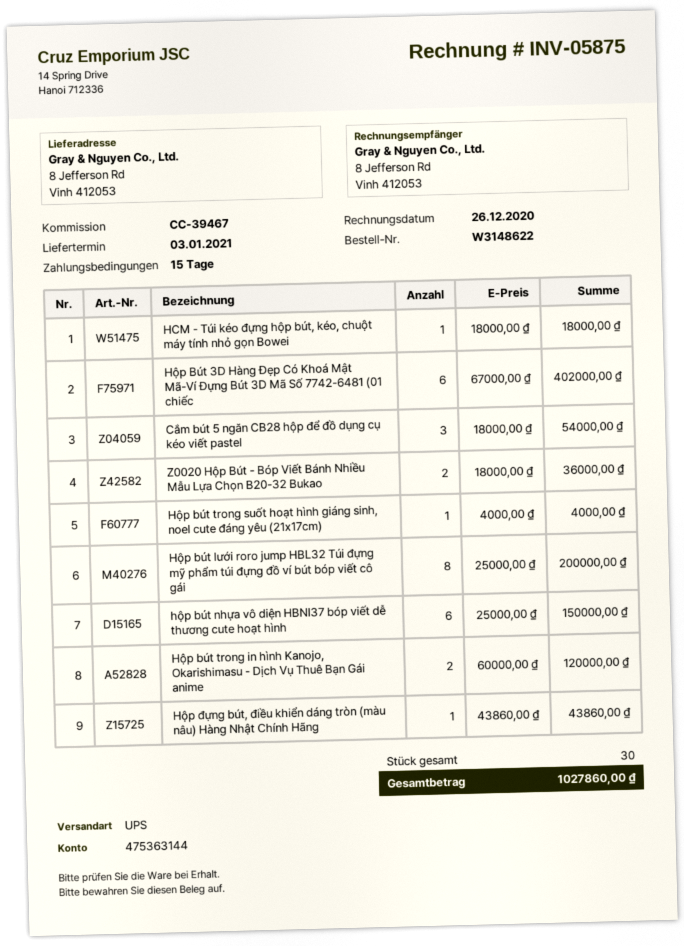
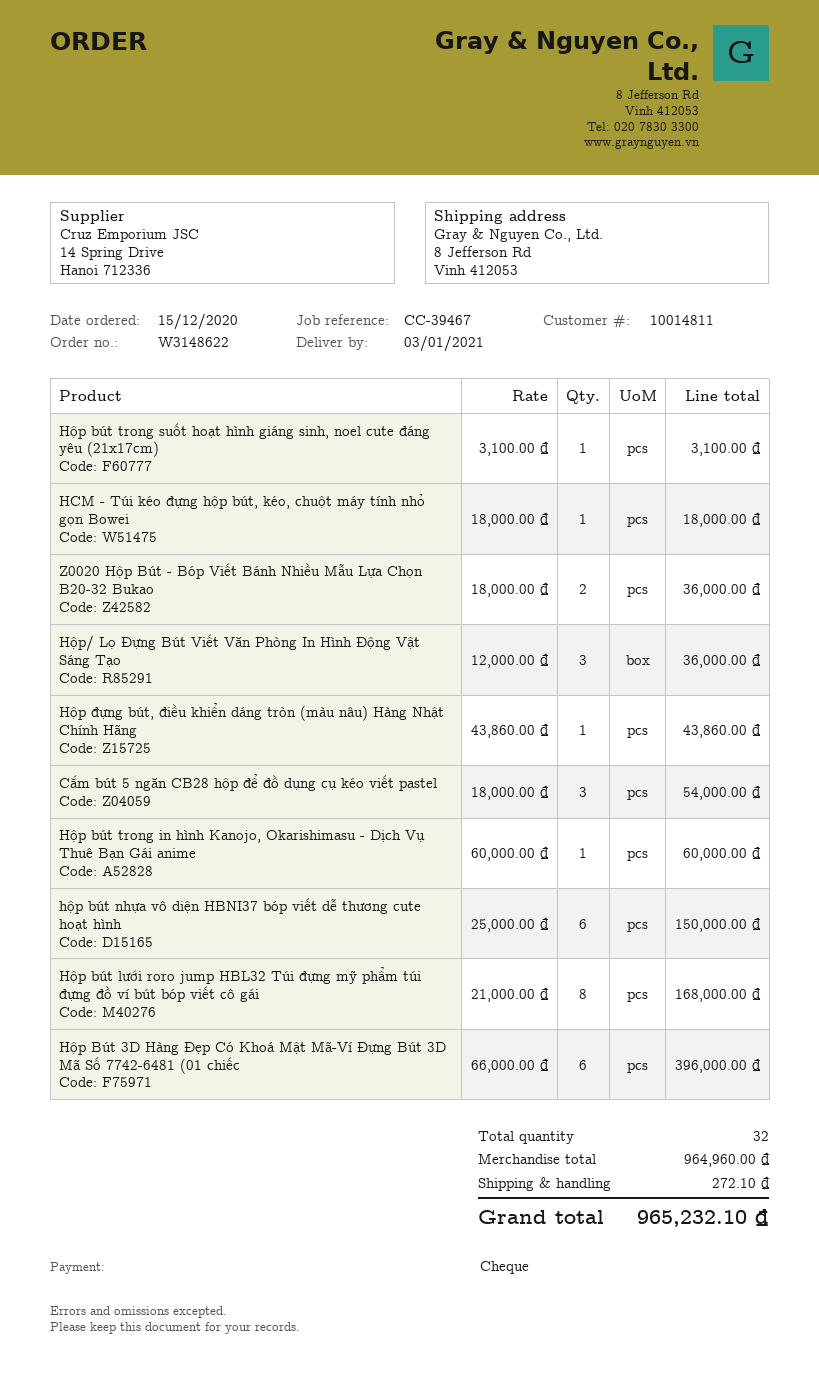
Hộp Bút 3D Hàng Đẹp Có Khoá Mật Mã-Ví Đựng Bút 3D Mã Số 7742-6481 (01 chiếc: 6 x 67000.00 = 402000.00 -> 6 x 66000.00 = 396000.00
Hộp bút trong suốt hoạt hình giáng sinh, noel cute đáng yêu (21x17cm): 1 x 4000.00 = 4000.00 -> 1 x 3100.00 = 3100.00
Hộp bút lưới roro jump HBL32 Túi đựng mỹ phẩm túi đựng đồ ví bút bóp viết cô gái: 8 x 25000.00 = 200000.00 -> 8 x 21000.00 = 168000.00
Hộp bút trong in hình Kanojo, Okarishimasu - Dịch Vụ Thuê Bạn Gái anime: 2 x 60000.00 = 120000.00 -> 1 x 60000.00 = 60000.00
Hộp/ Lọ Đựng Bút Viết Văn Phòng In Hình Động Vật Sáng Tạo: none -> 3 x 12000.00 = 36000.00
total quantity: 30 -> 32
shipping: none -> 272.10
total: 1027860.00 -> 965232.10

